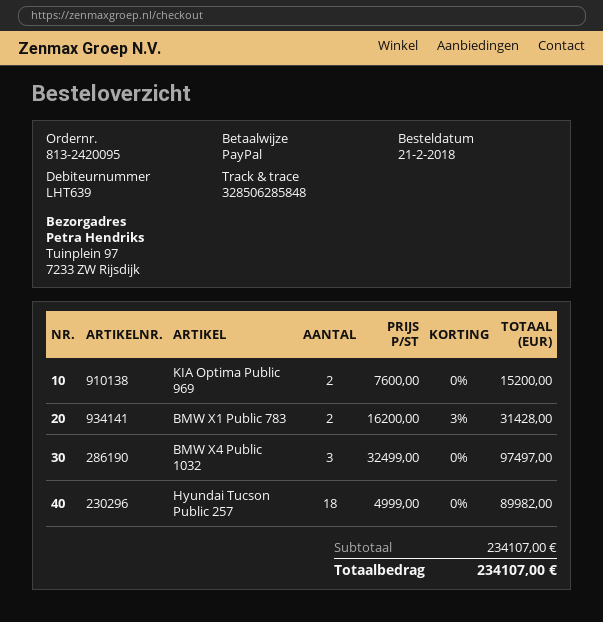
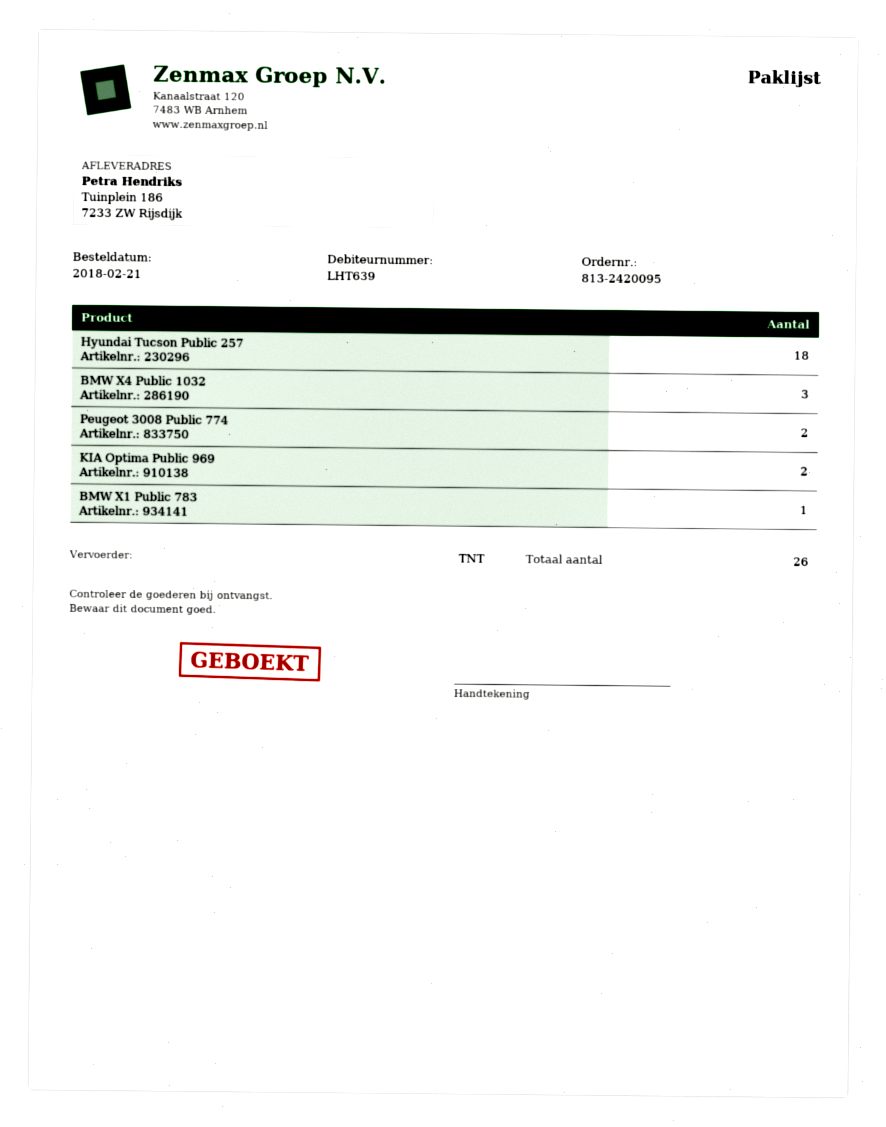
ship to: Tuinplein 97, 7233 ZW Rijsdijk -> Tuinplein 186, 7233 ZW Rijsdijk
BMW X1 Public 783: 2 -> 1
Peugeot 3008 Public 774: none -> 2

